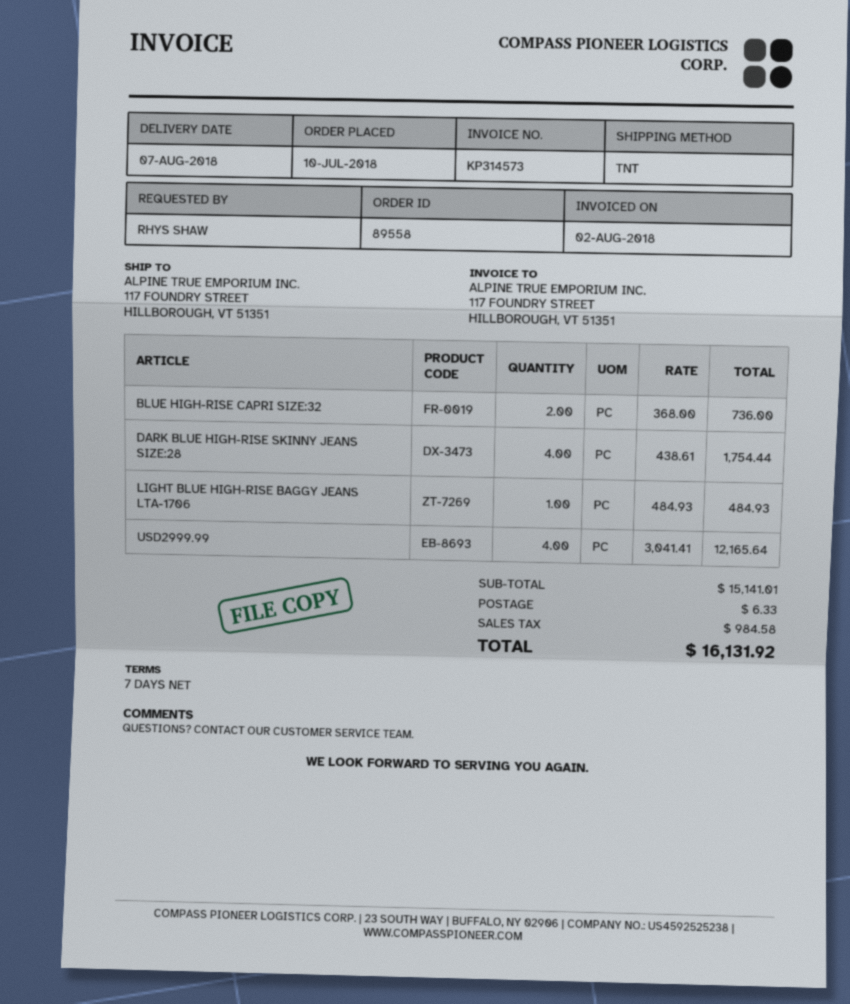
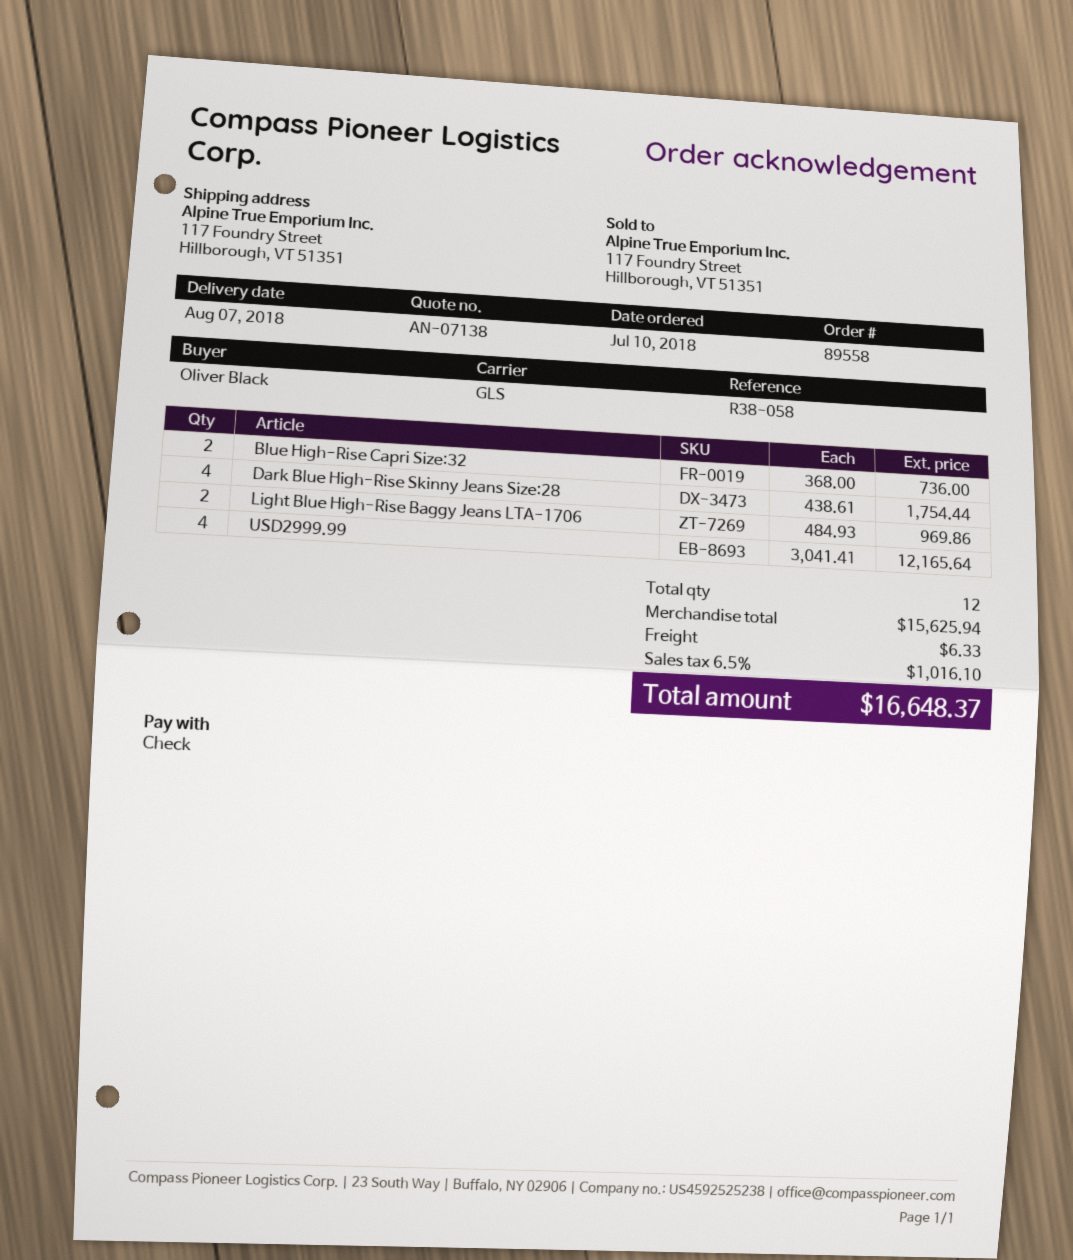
ordered by: RHYS SHAW -> Oliver Black
shipping method: TNT -> GLS
LIGHT BLUE HIGH-RISE BAGGY JEANS LTA-1706: 1 x 484.93 = 484.93 -> 2 x 484.93 = 969.86
subtotal: 15141.01 -> 15625.94
tax: 984.58 -> 1016.10
total: 16131.92 -> 16648.37

